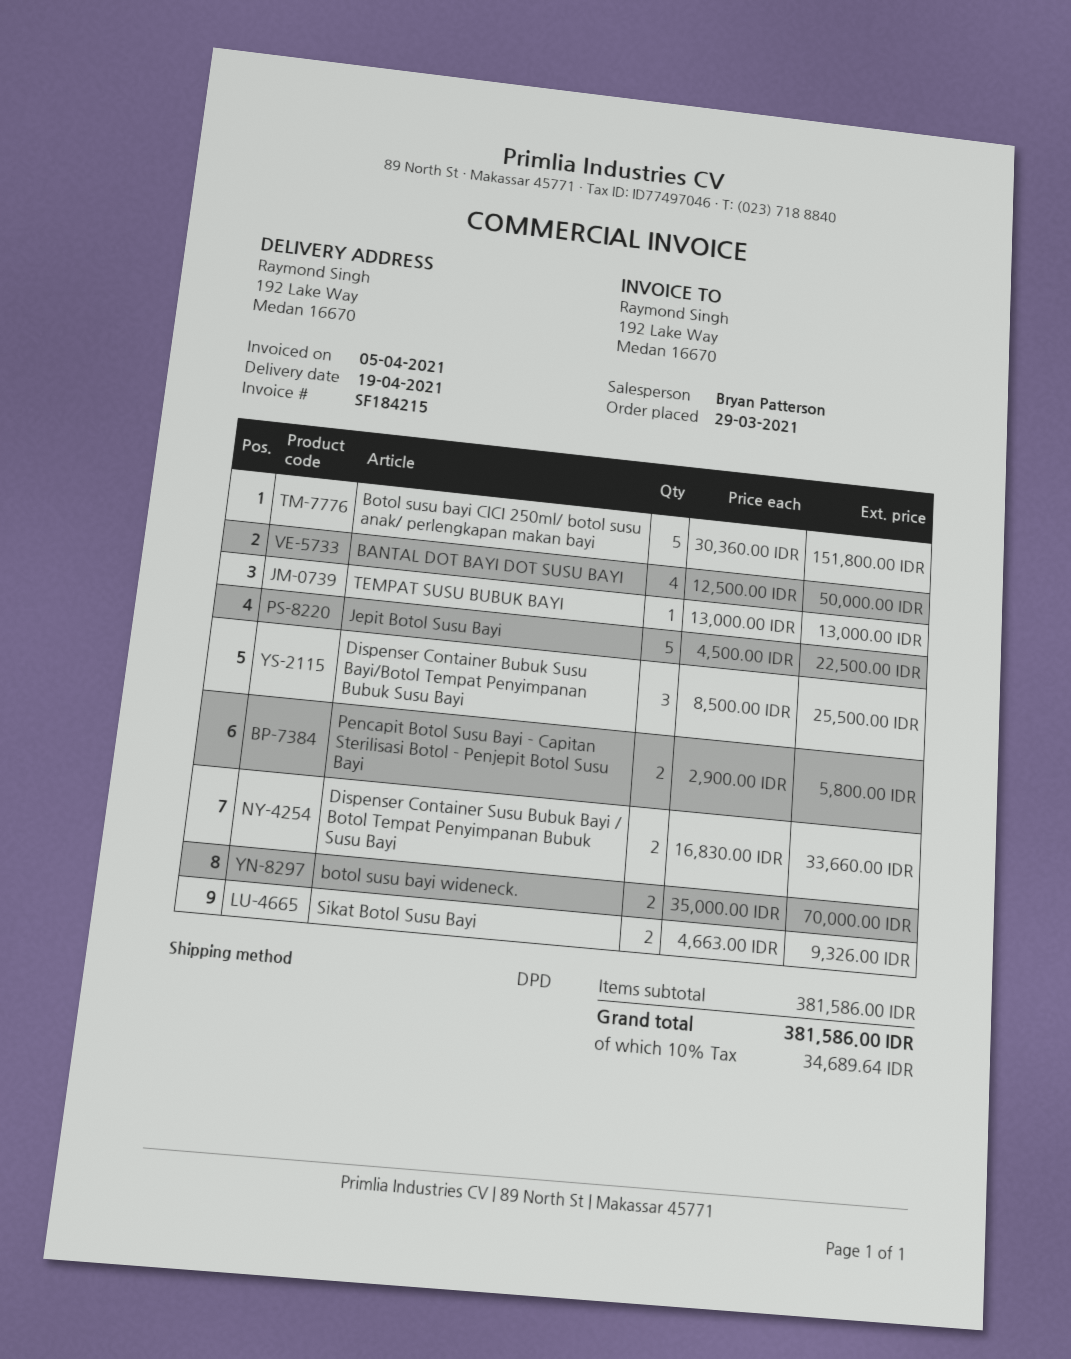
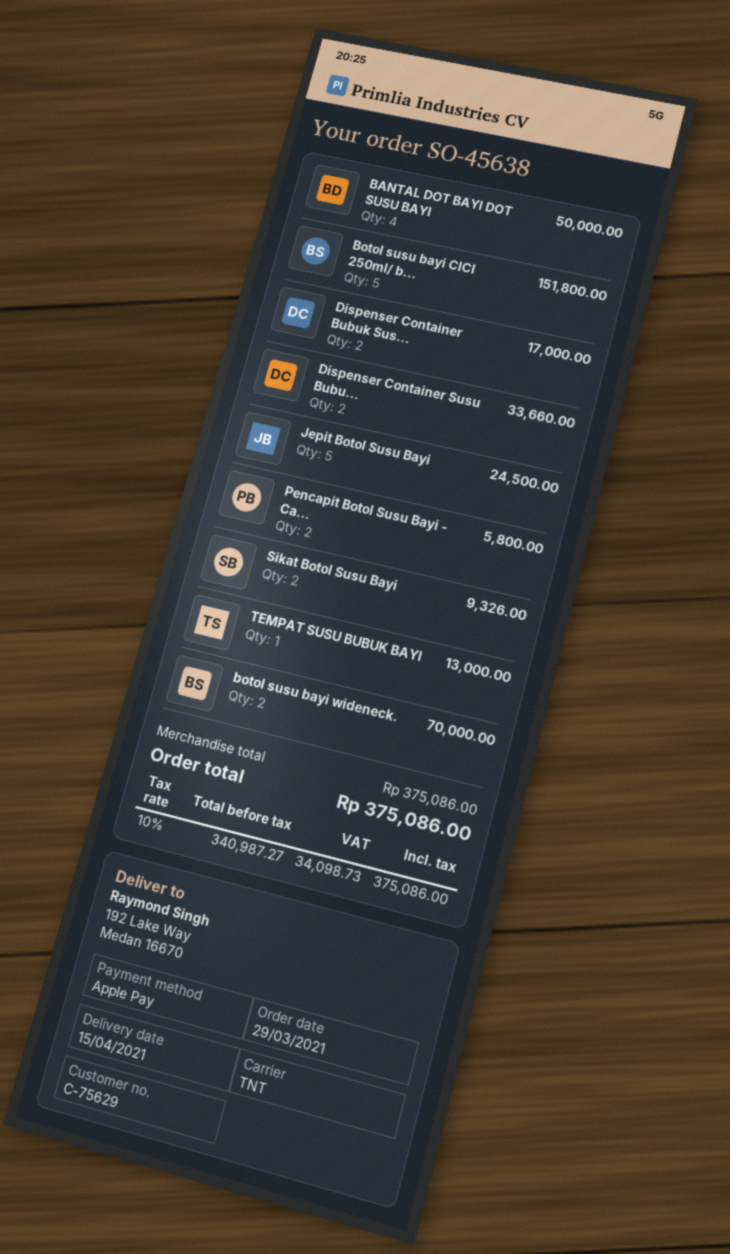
delivery date: 2021-04-19 -> 2021-04-15
shipping method: DPD -> TNT
Jepit Botol Susu Bayi: 5 for 22500.00 -> 5 for 24500.00
Dispenser Container Bubuk Susu Bayi/Botol Tempat Penyimpanan Bubuk Susu Bayi: 3 for 25500.00 -> 2 for 17000.00
subtotal: 381586.00 -> 375086.00
tax: 10% = 34689.64 -> 10% = 34098.73
total: 381586.00 -> 375086.00

